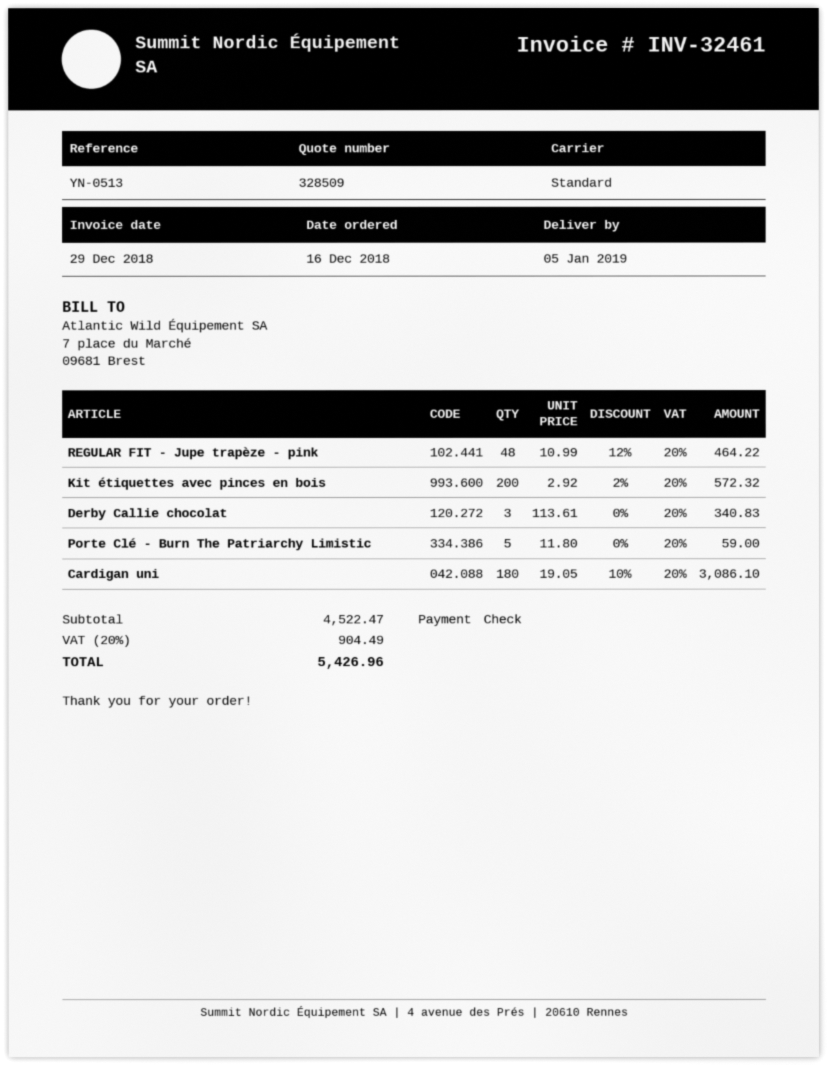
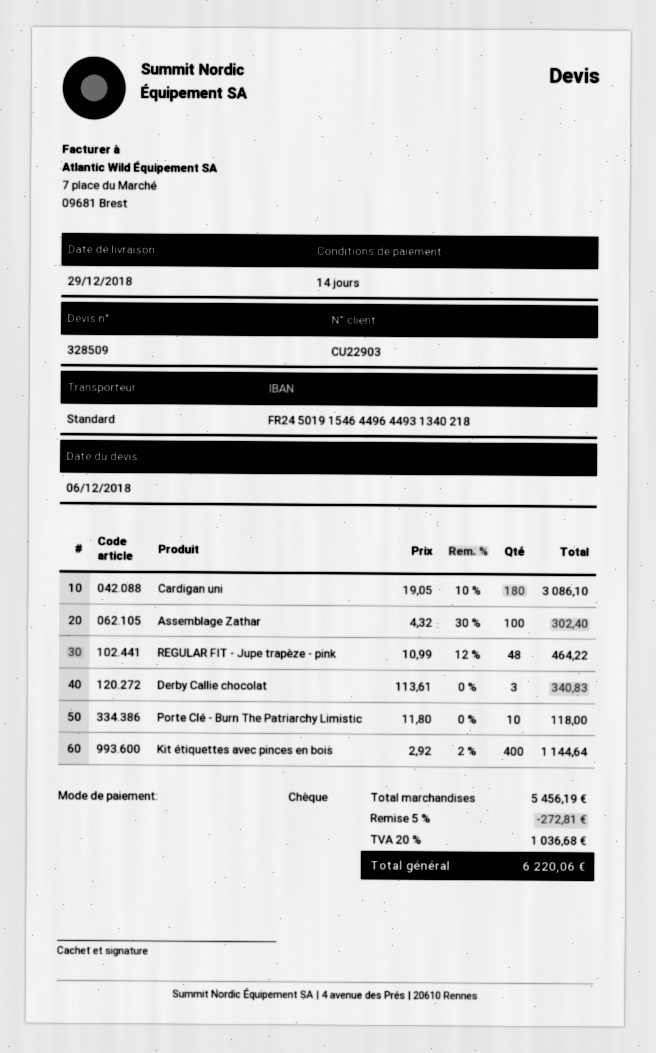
delivery date: 2019-01-05 -> 2018-12-29
Kit étiquettes avec pinces en bois: 200 x 2.92 - 2% = 572.32 -> 400 x 2.92 - 2% = 1144.64
Porte Clé - Burn The Patriarchy Limistic: 5 x 11.80 = 59.00 -> 10 x 11.80 = 118.00
Assemblage Zathar: none -> 100 x 4.32 - 30% = 302.40
subtotal: 4522.47 -> 5456.19
discount: none -> 5% = 272.81
tax: 20% = 904.49 -> 20% = 1036.68
total: 5426.96 -> 6220.06

